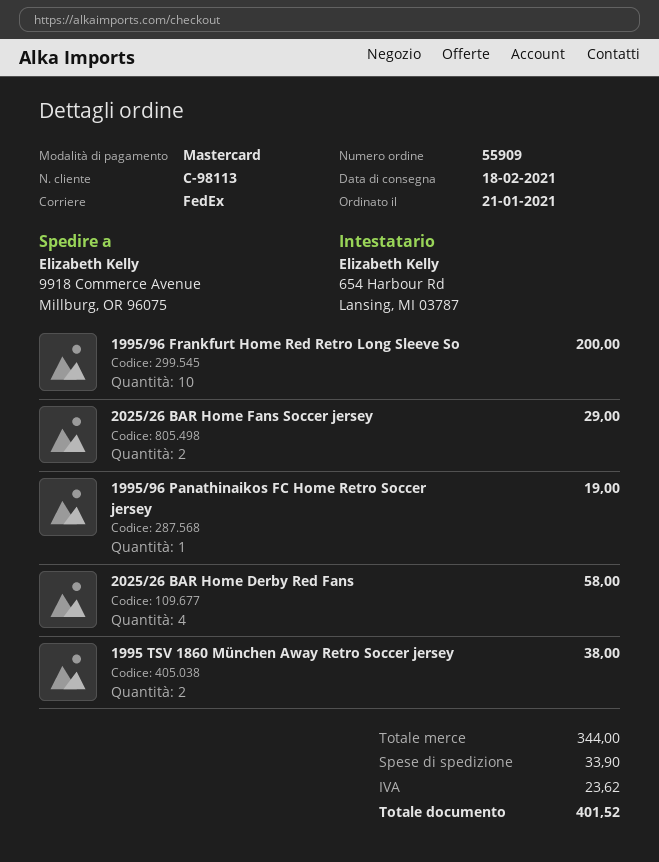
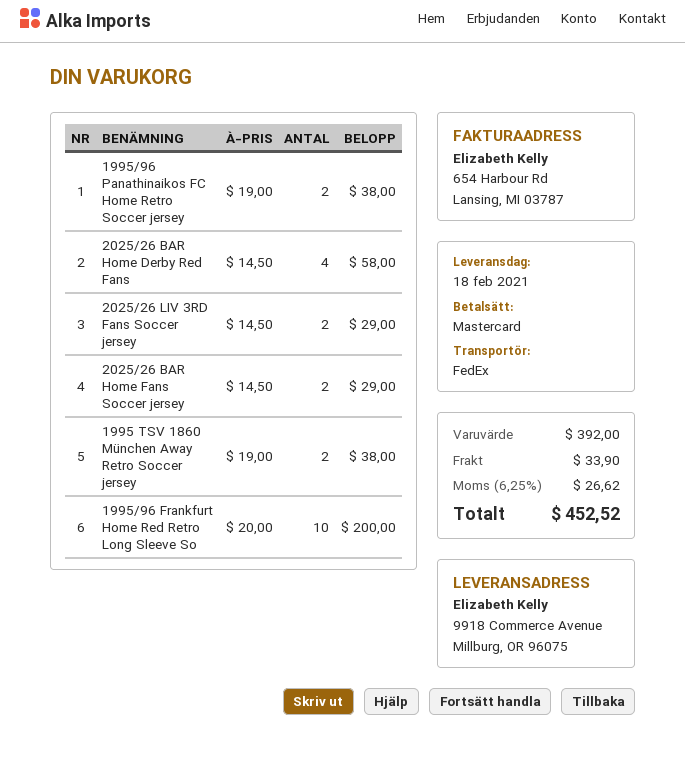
1995/96 Panathinaikos FC Home Retro Soccer jersey: 1 for 19.00 -> 2 for 38.00
2025/26 LIV 3RD Fans Soccer jersey: none -> 2 for 29.00
subtotal: 344.00 -> 392.00
tax: 23.62 -> 26.62
total: 401.52 -> 452.52

